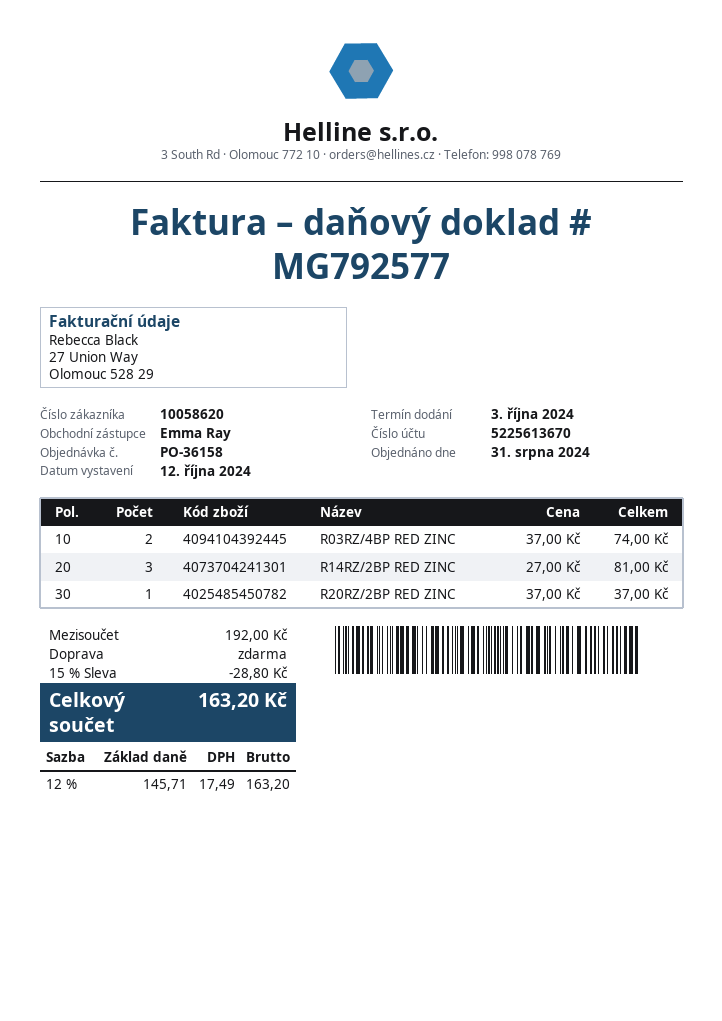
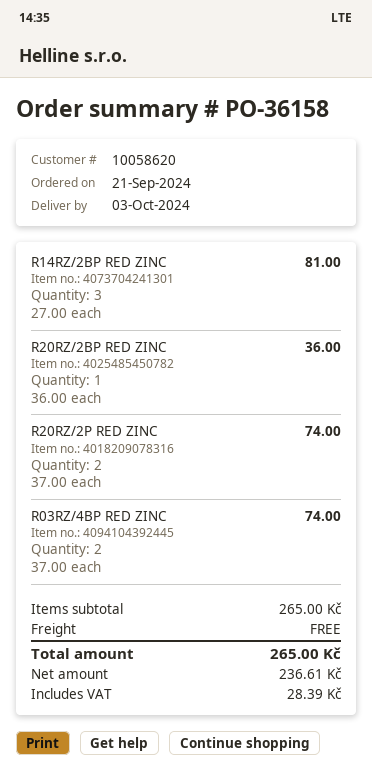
order date: 2024-08-31 -> 2024-09-21
R20RZ/2BP RED ZINC: 1 x 37.00 = 37.00 -> 1 x 36.00 = 36.00
R20RZ/2P RED ZINC: none -> 2 x 37.00 = 74.00
subtotal: 192.00 -> 265.00
discount: 15% = 28.80 -> none
net: 145.71 -> 236.61
tax: 17.49 -> 28.39
total: 163.20 -> 265.00

